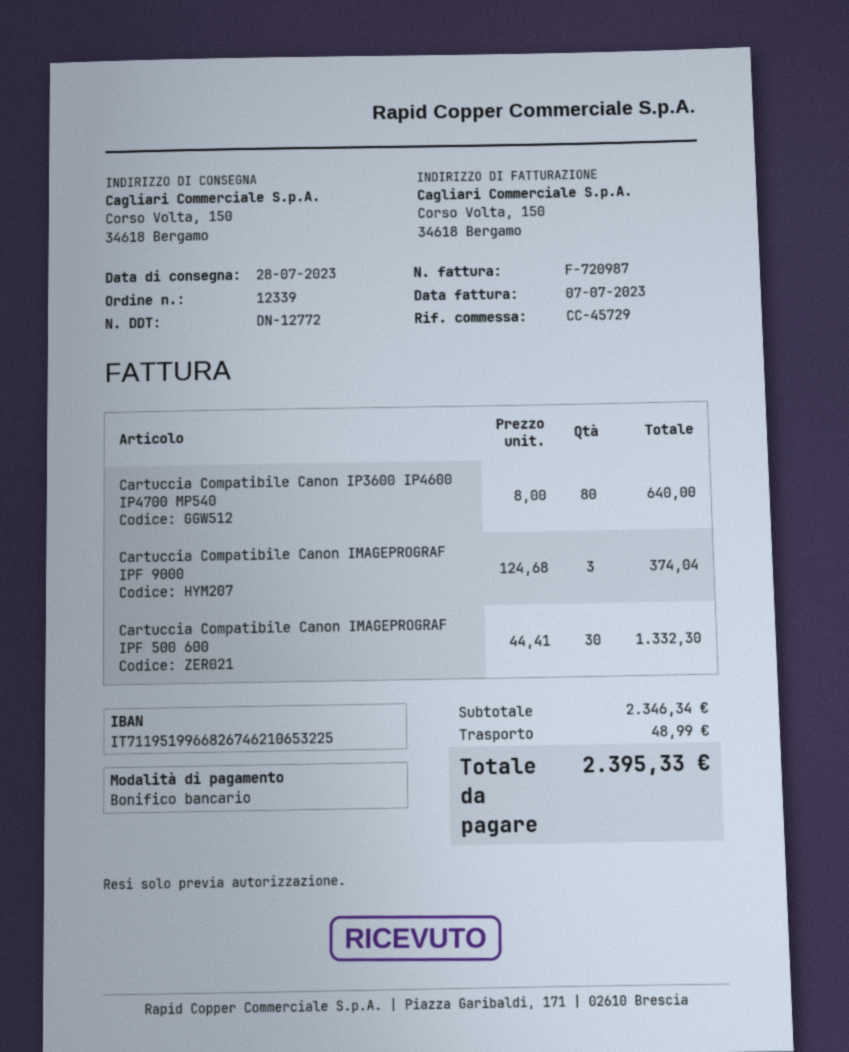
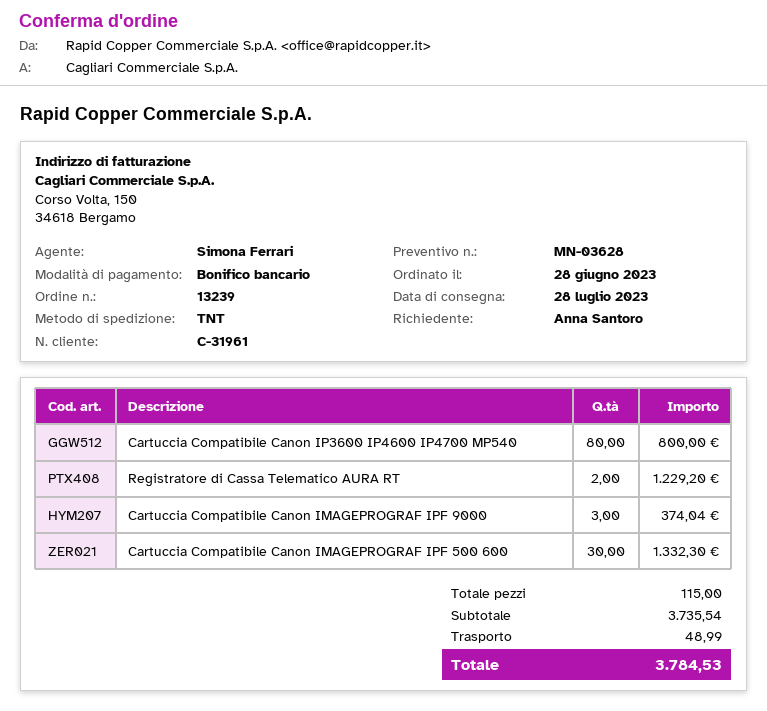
order number: 12339 -> 13239
Cartuccia Compatibile Canon IP3600 IP4600 IP4700 MP540: 80 for 640.00 -> 80 for 800.00
Registratore di Cassa Telematico AURA RT: none -> 2 for 1229.20
subtotal: 2346.34 -> 3735.54
total: 2395.33 -> 3784.53

